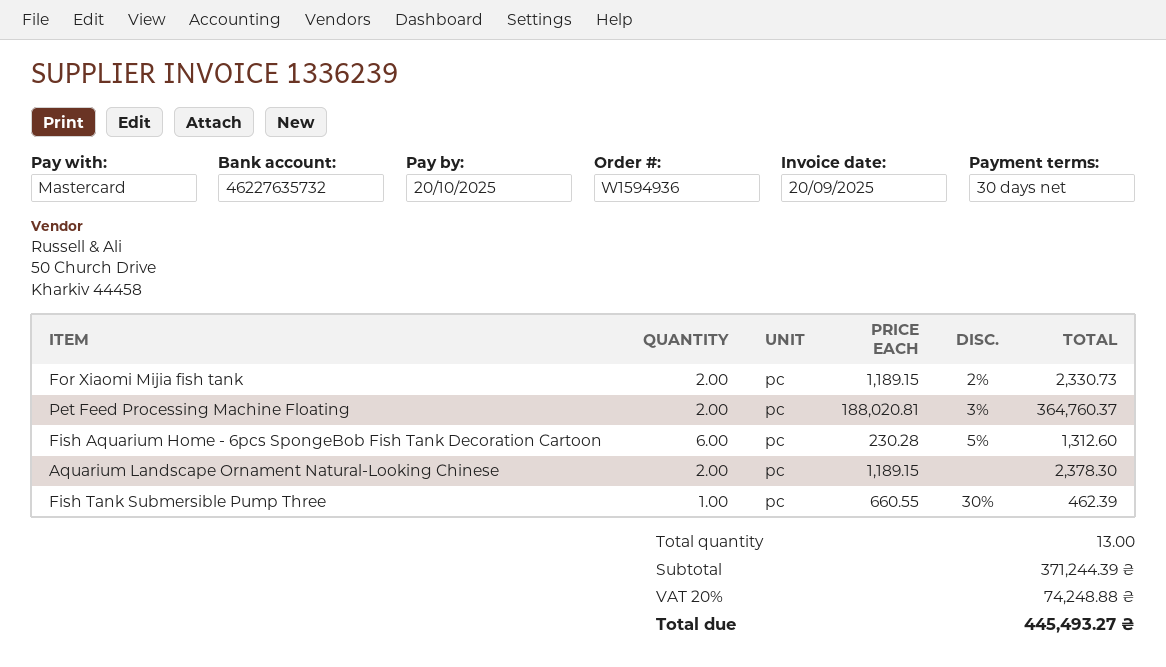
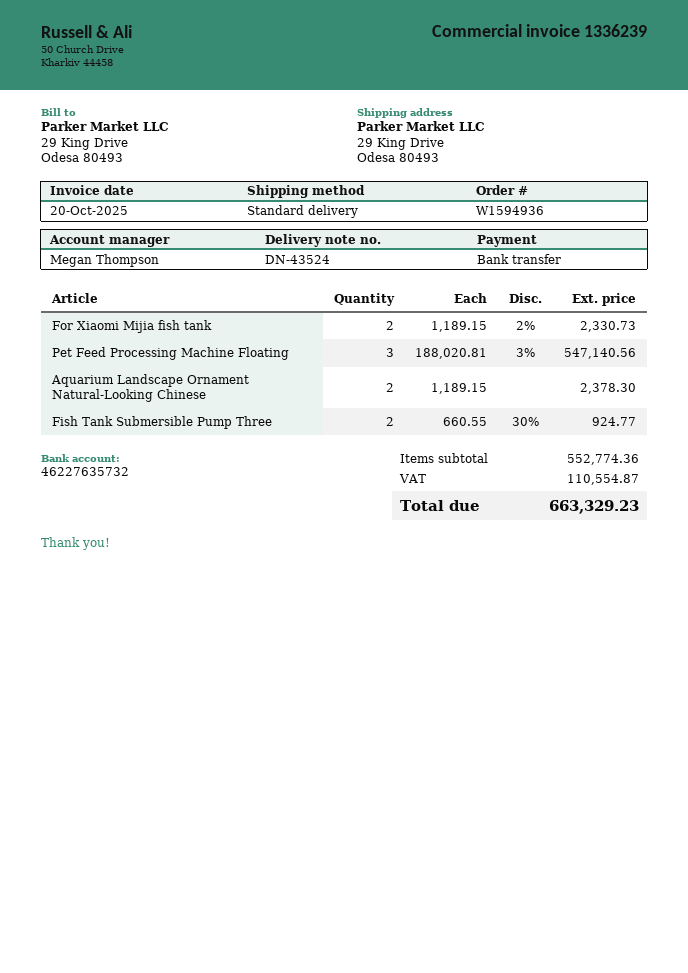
invoice date: 2025-09-20 -> 2025-10-20
payment method: Mastercard -> bank transfer
Pet Feed Processing Machine Floating: 2 x 188020.81 - 3% = 364760.37 -> 3 x 188020.81 - 3% = 547140.56
Fish Aquarium Home - 6pcs SpongeBob Fish Tank Decoration Cartoon: 6 x 230.28 - 5% = 1312.60 -> none
Fish Tank Submersible Pump Three: 1 x 660.55 - 30% = 462.39 -> 2 x 660.55 - 30% = 924.77
subtotal: 371244.39 -> 552774.36
tax: 74248.88 -> 110554.87
total: 445493.27 -> 663329.23

